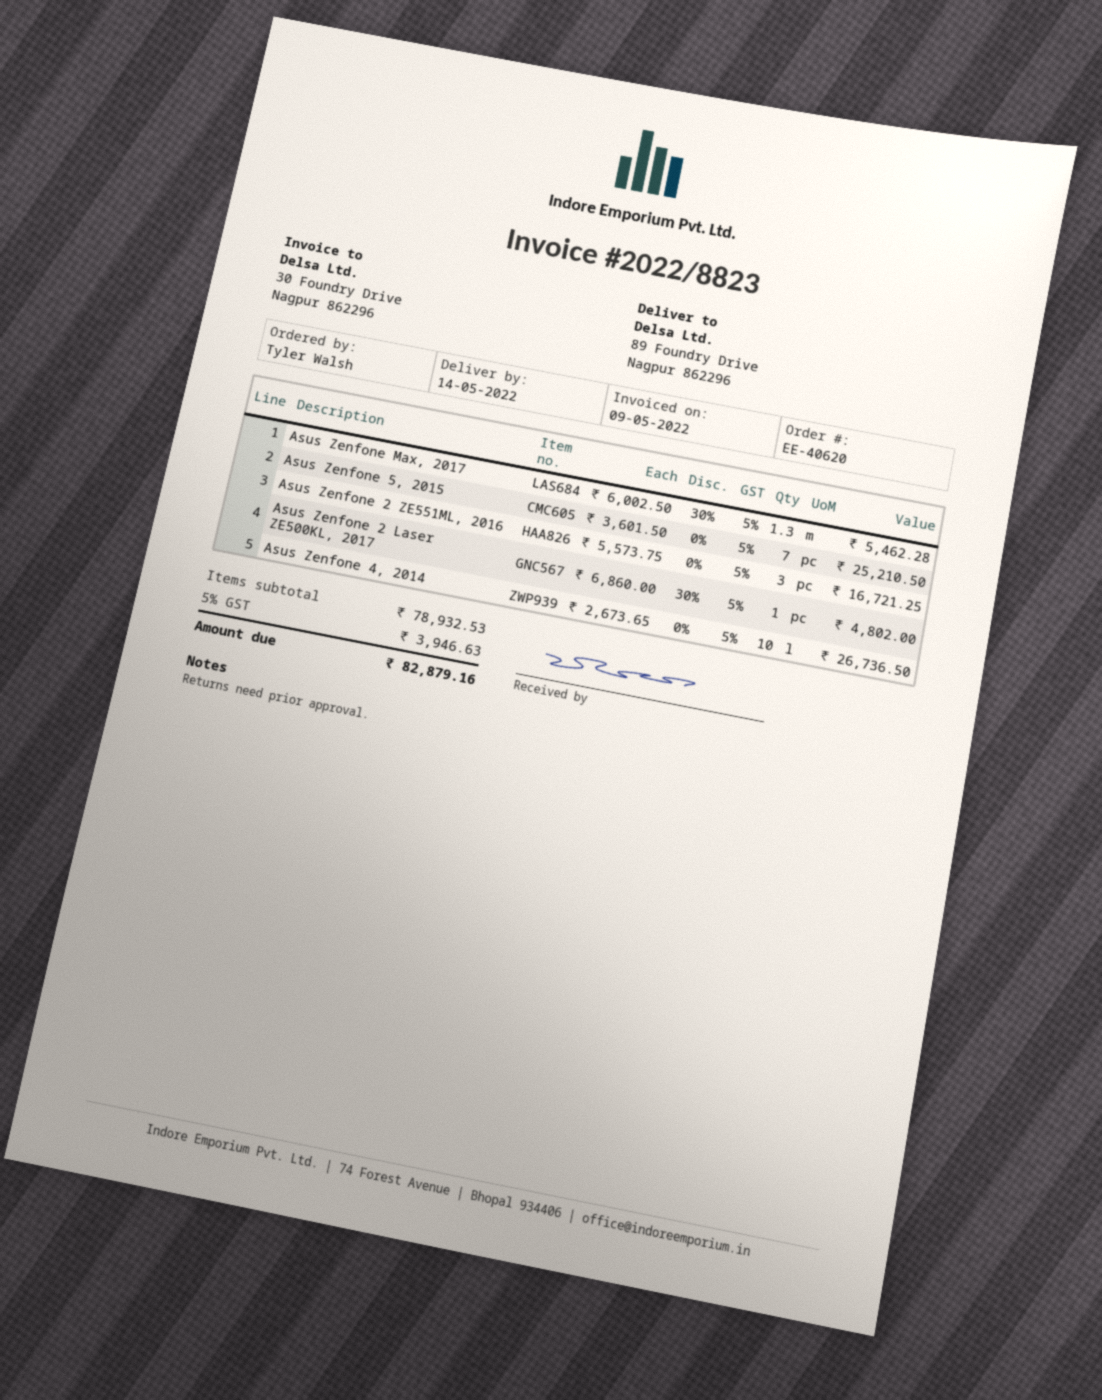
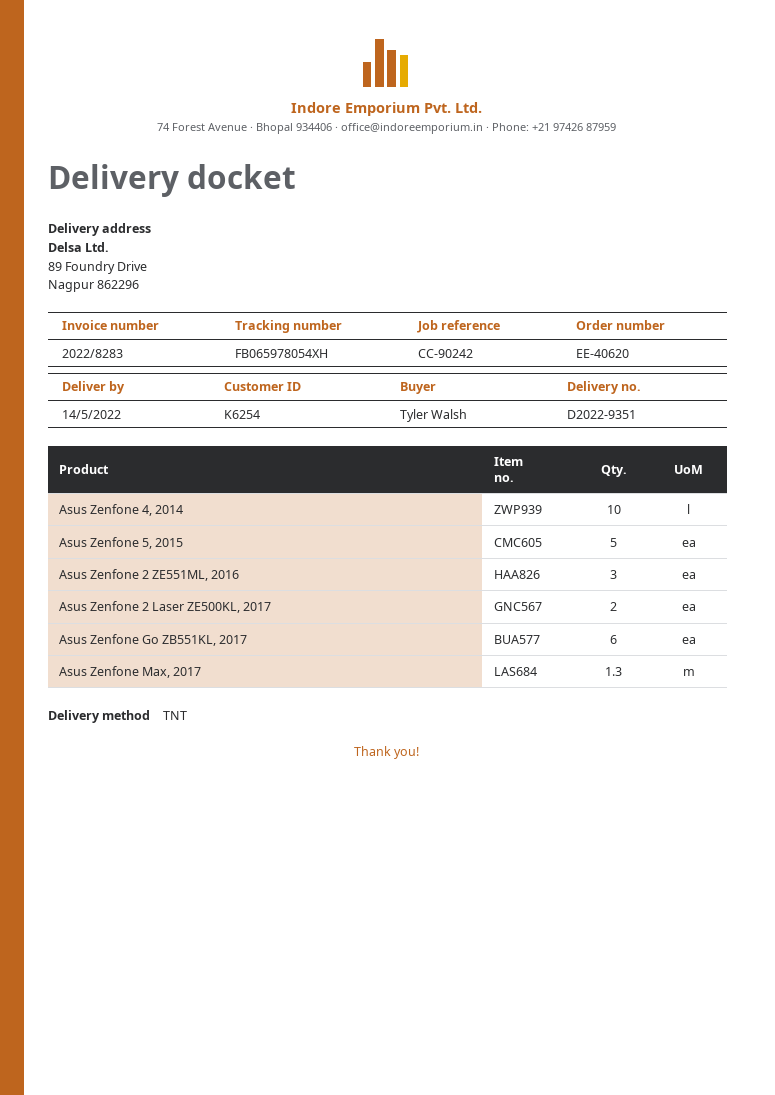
invoice number: 2022/8823 -> 2022/8283
Asus Zenfone 5, 2015: 7 -> 5
Asus Zenfone 2 Laser ZE500KL, 2017: 1 -> 2
Asus Zenfone Go ZB551KL, 2017: none -> 6

